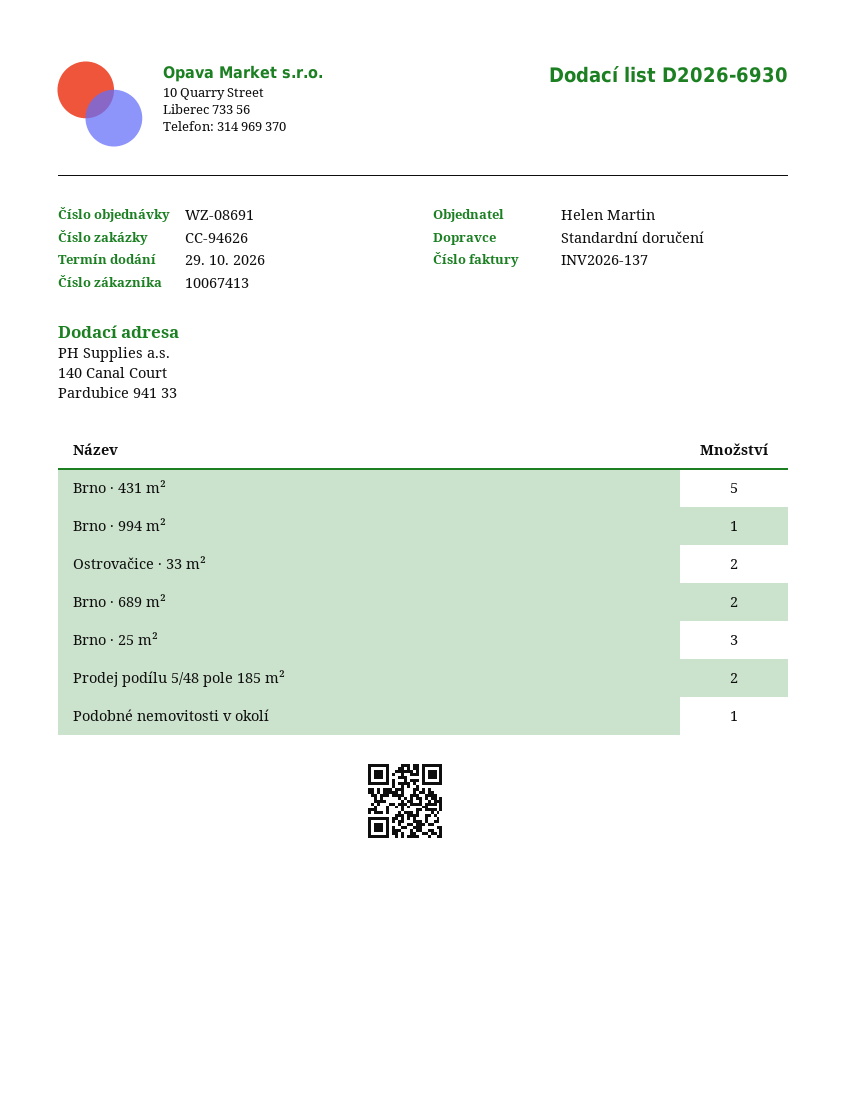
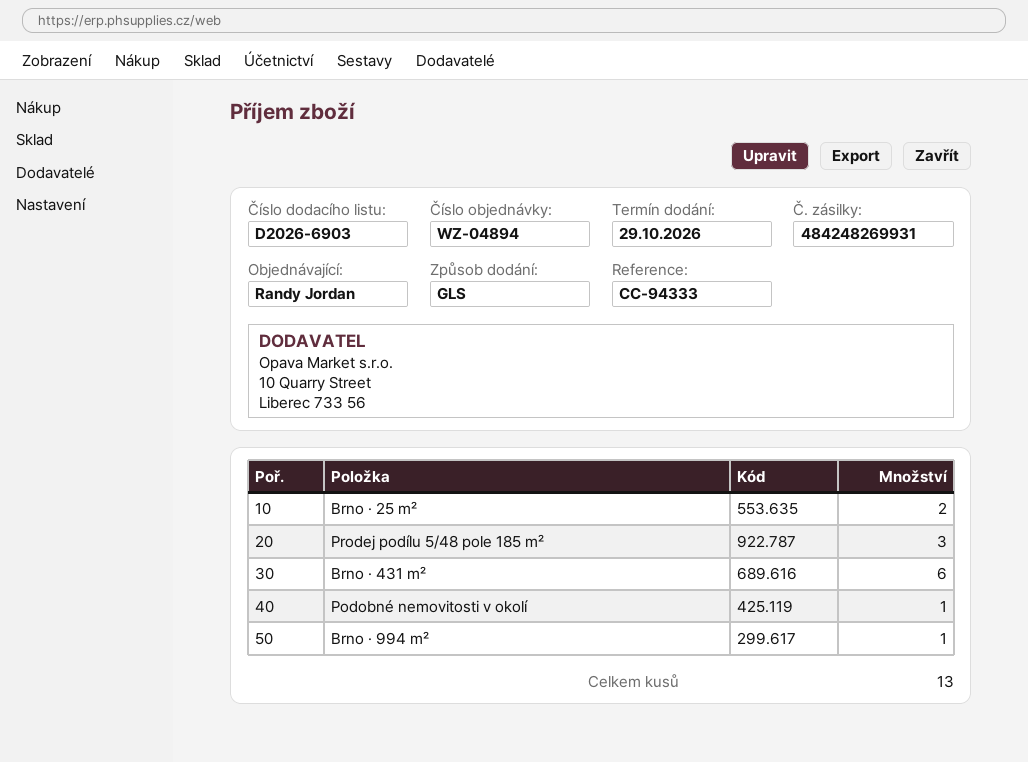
order number: WZ-08691 -> WZ-04894
delivery note number: D2026-6930 -> D2026-6903
reference: CC-94626 -> CC-94333
ordered by: Helen Martin -> Randy Jordan
shipping method: standard -> GLS
Brno · 431 m²: 5 -> 6
Ostrovačice · 33 m²: 2 -> none
Brno · 689 m²: 2 -> none
Brno · 25 m²: 3 -> 2
Prodej podílu 5/48 pole 185 m²: 2 -> 3

